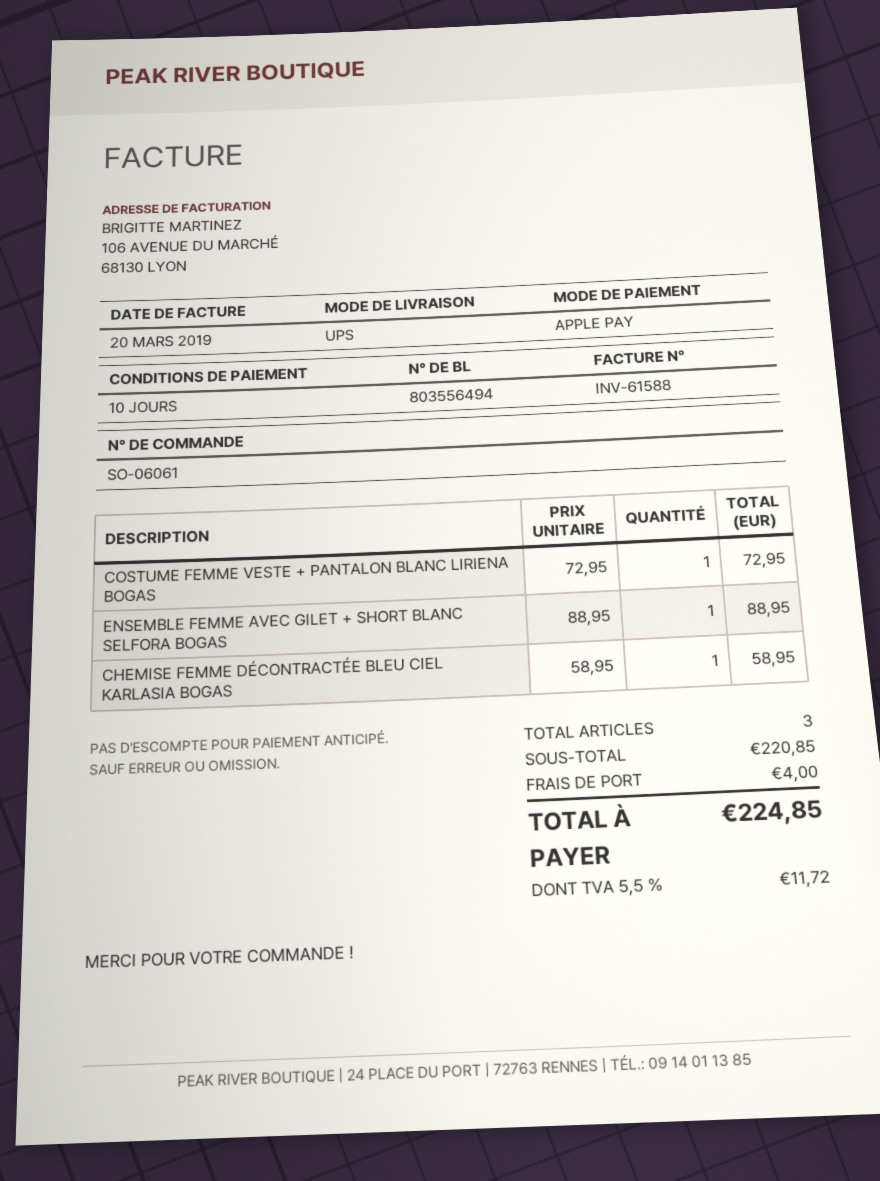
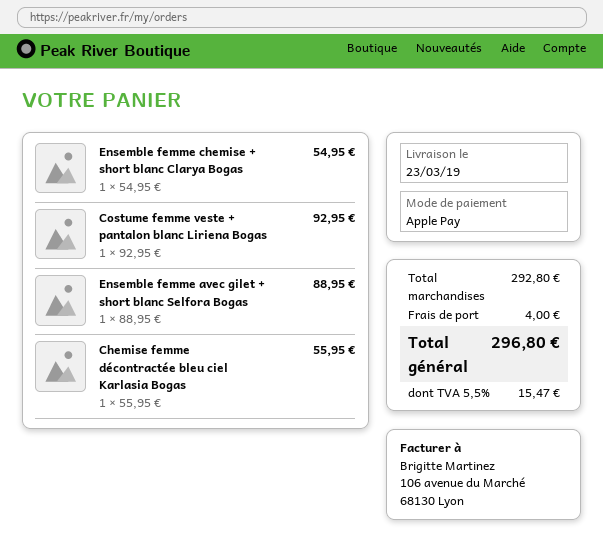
COSTUME FEMME VESTE + PANTALON BLANC LIRIENA BOGAS: 1 x 72.95 = 72.95 -> 1 x 92.95 = 92.95
CHEMISE FEMME DÉCONTRACTÉE BLEU CIEL KARLASIA BOGAS: 1 x 58.95 = 58.95 -> 1 x 55.95 = 55.95
Ensemble femme chemise + short blanc Clarya Bogas: none -> 1 x 54.95 = 54.95
subtotal: 220.85 -> 292.80
tax: 5.5% = 11.72 -> 5.5% = 15.47
total: 224.85 -> 296.80

